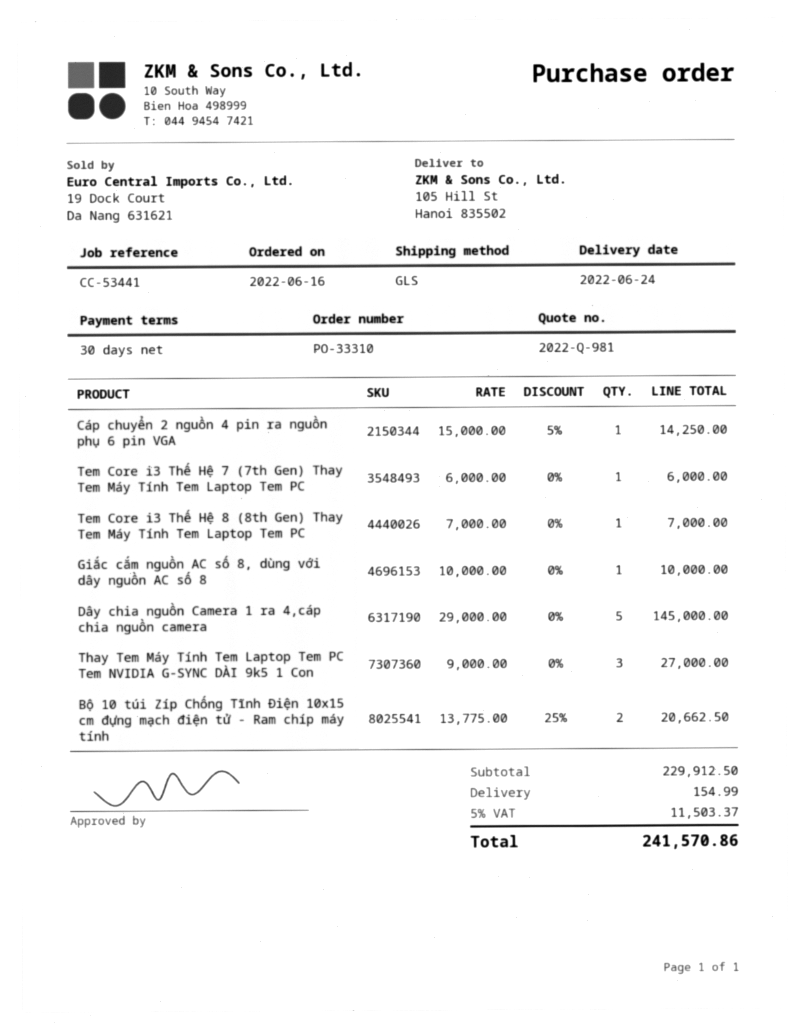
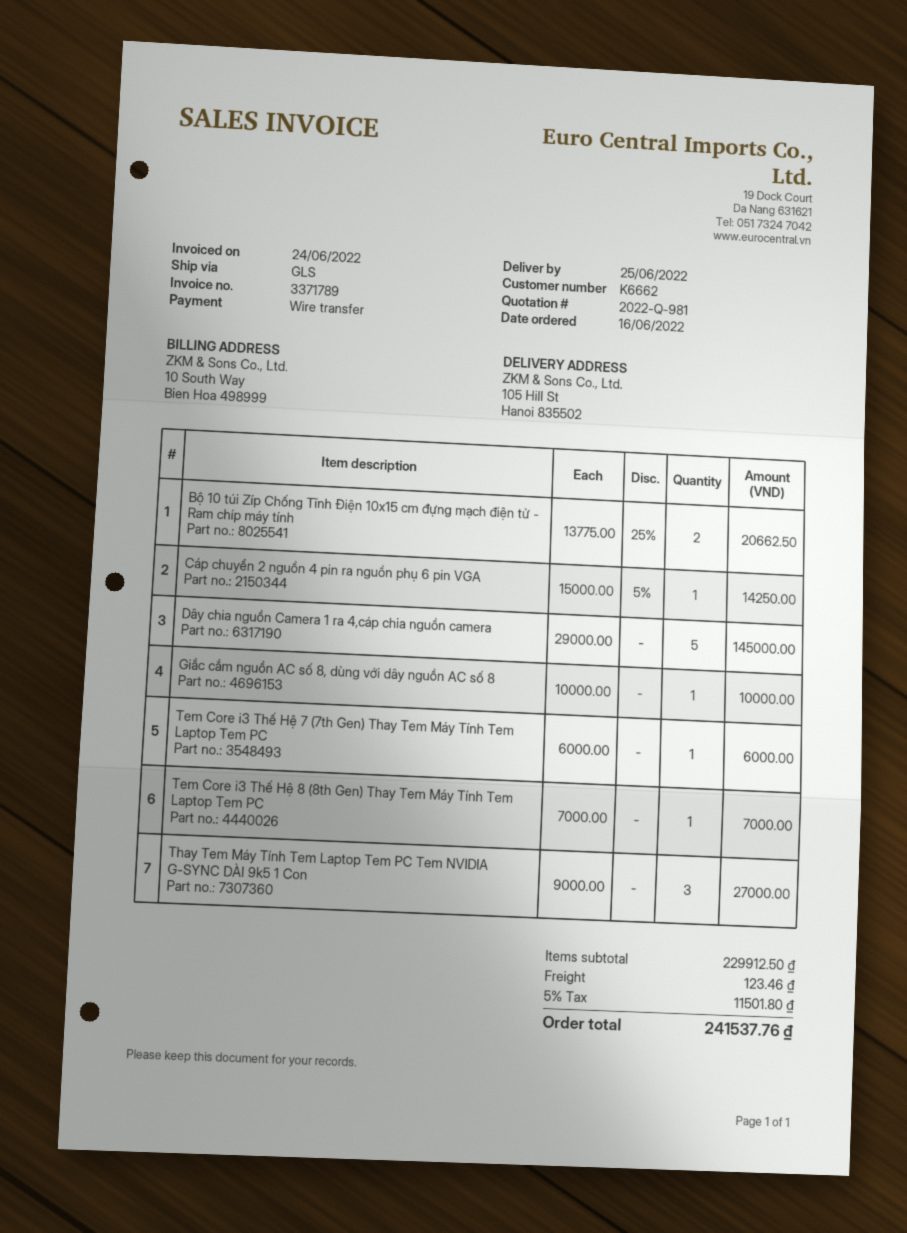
delivery date: 2022-06-24 -> 2022-06-25
shipping: 154.99 -> 123.46
tax: 5% = 11503.37 -> 5% = 11501.80
total: 241570.86 -> 241537.76

